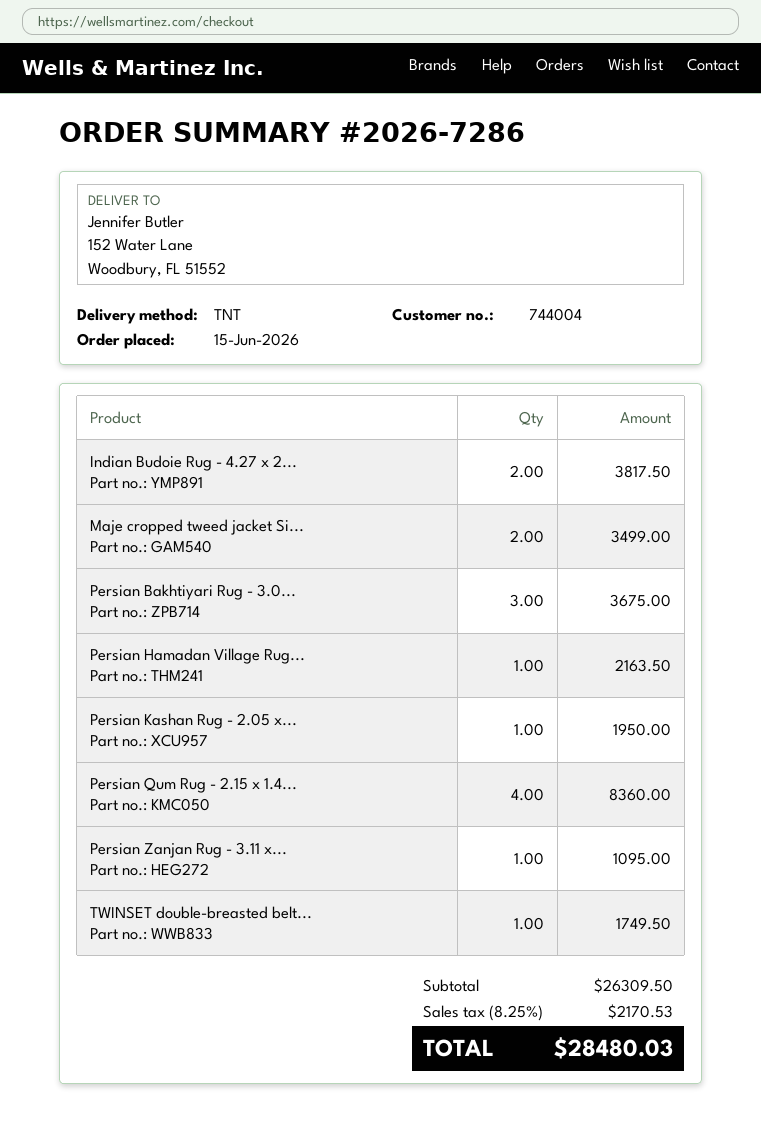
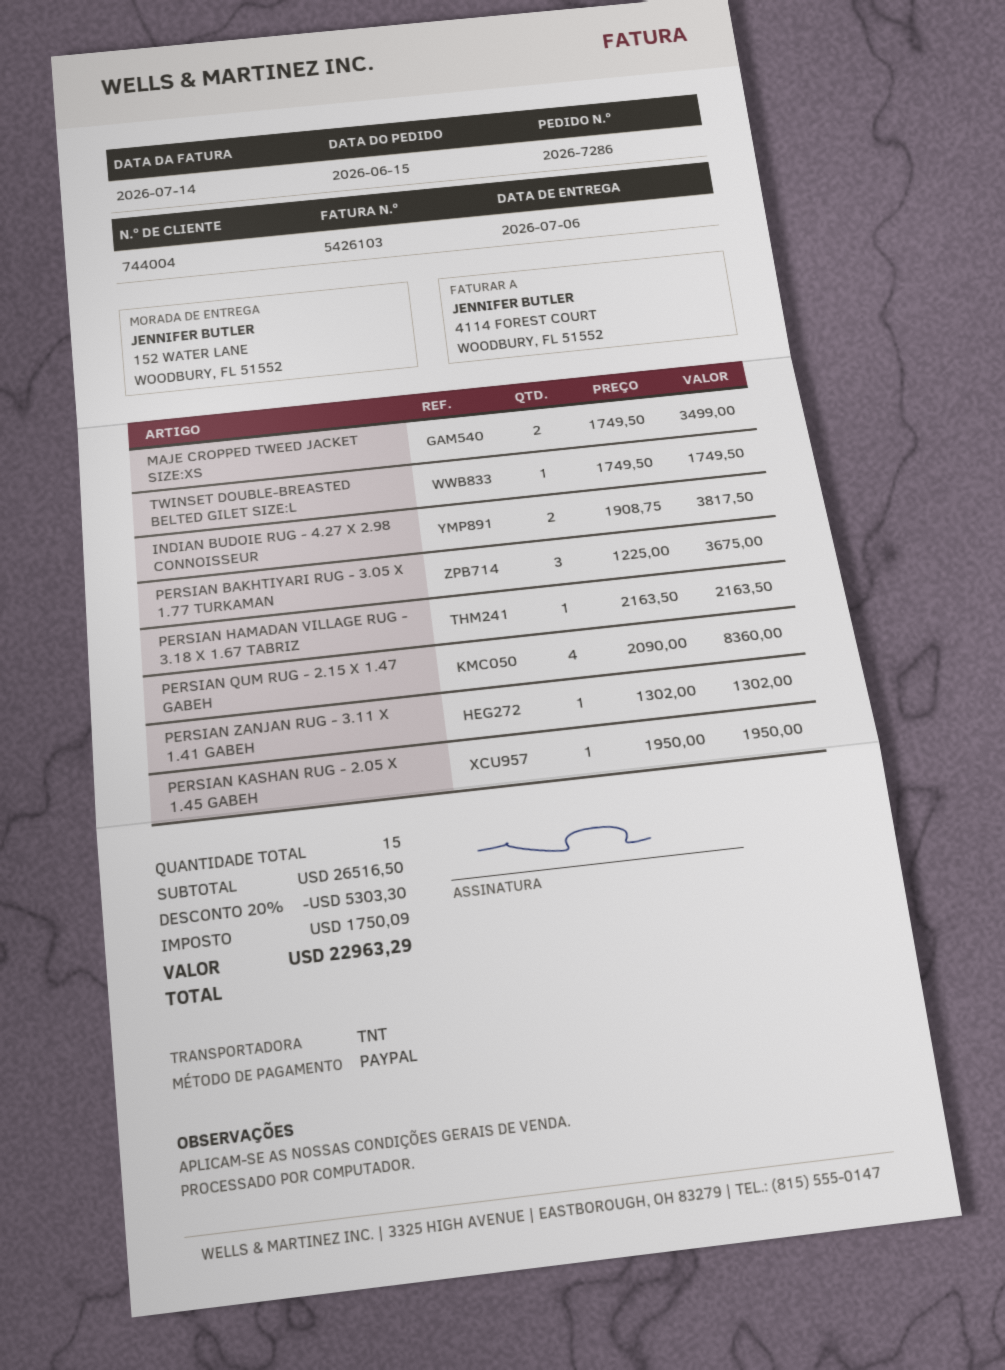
Persian Zanjan Rug - 3.11 x...: 1 for 1095.00 -> 1 for 1302.00
subtotal: 26309.50 -> 26516.50
discount: none -> 20% = 5303.30
tax: 2170.53 -> 1750.09
total: 28480.03 -> 22963.29

